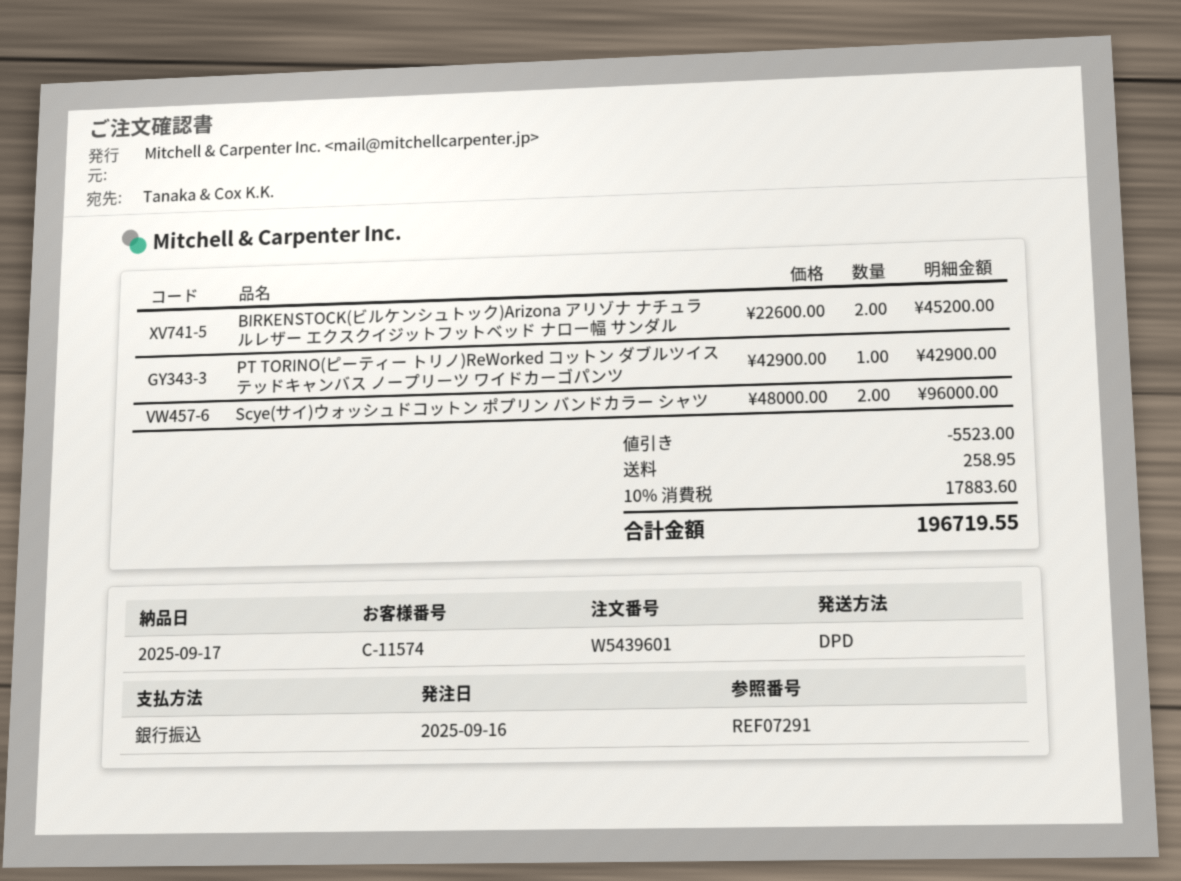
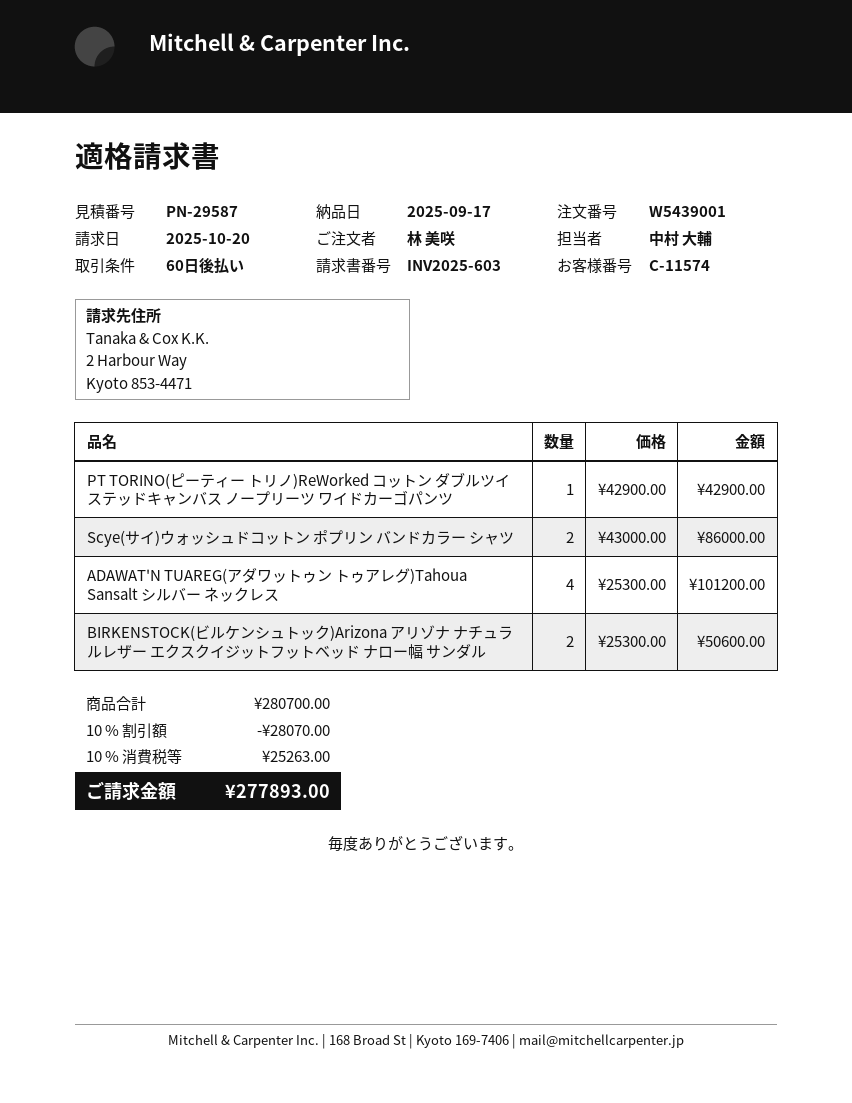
order number: W5439601 -> W5439001
BIRKENSTOCK(ビルケンシュトック)Arizona アリゾナ ナチュラルレザー エクスクイジットフットベッド ナロー幅 サンダル: 2 x 22600.00 = 45200.00 -> 2 x 25300.00 = 50600.00
Scye(サイ)ウォッシュドコットン ポプリン バンドカラー シャツ: 2 x 48000.00 = 96000.00 -> 2 x 43000.00 = 86000.00
ADAWAT'N TUAREG(アダワットゥン トゥアレグ)Tahoua Sansalt シルバー ネックレス: none -> 4 x 25300.00 = 101200.00
discount: 5523.00 -> 28070.00
shipping: 258.95 -> none
tax: 10% = 17883.60 -> 10% = 25263.00
total: 196719.55 -> 277893.00

